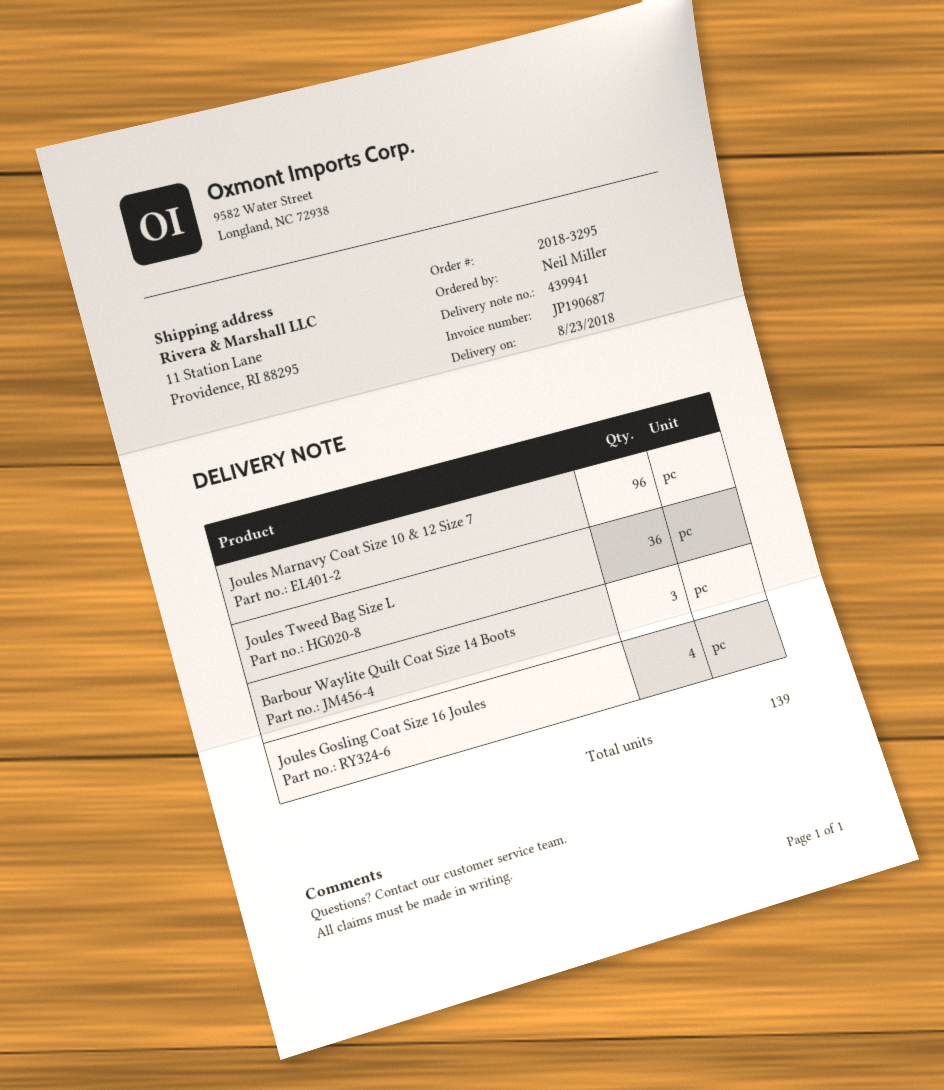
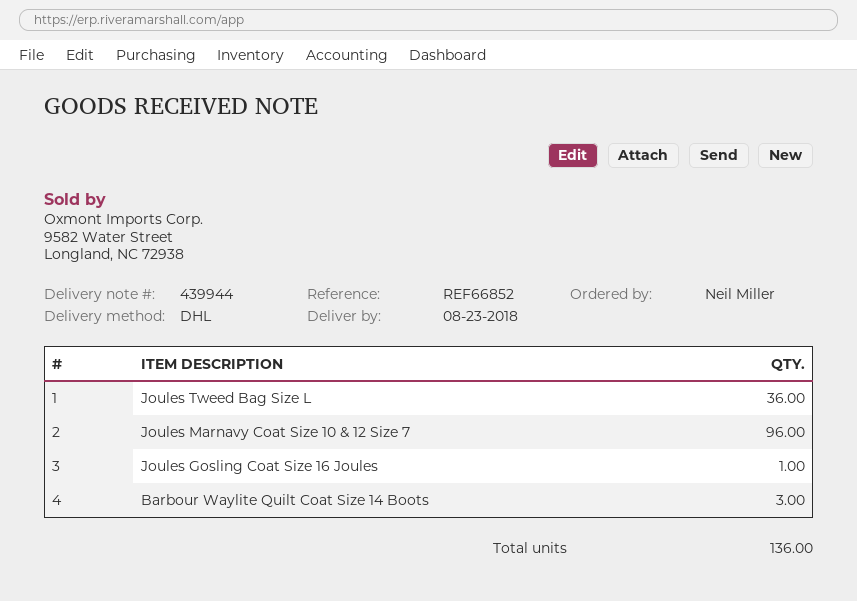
delivery note number: 439941 -> 439944
Joules Gosling Coat Size 16 Joules: 4 -> 1
total quantity: 139 -> 136

